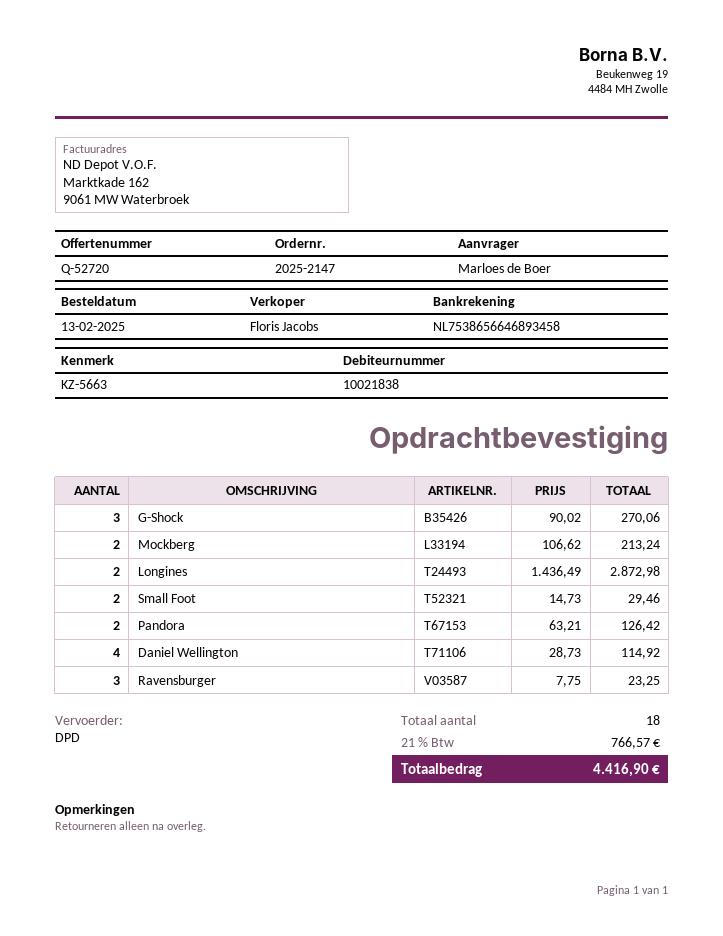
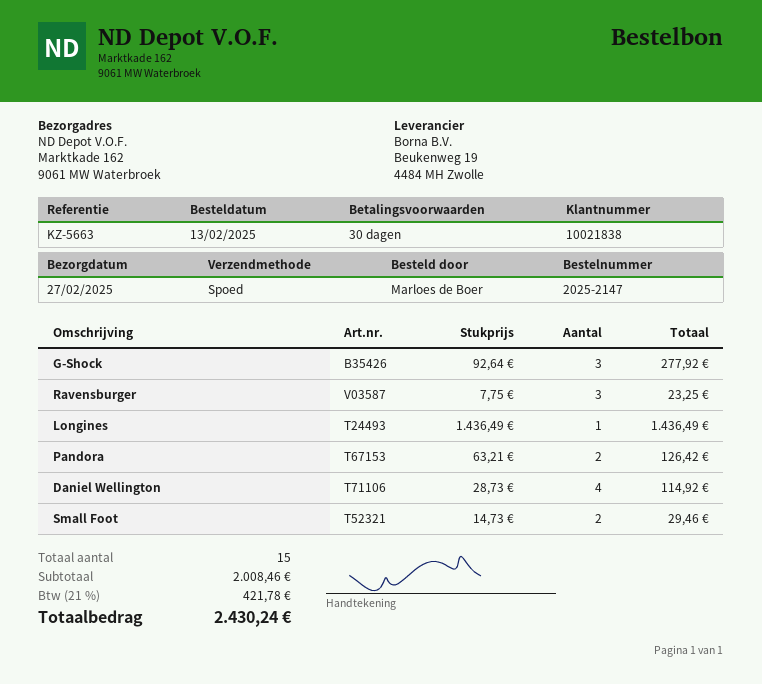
shipping method: DPD -> express
G-Shock: 3 x 90.02 = 270.06 -> 3 x 92.64 = 277.92
Mockberg: 2 x 106.62 = 213.24 -> none
Longines: 2 x 1436.49 = 2872.98 -> 1 x 1436.49 = 1436.49
total quantity: 18 -> 15
tax: 21% = 766.57 -> 21% = 421.78
total: 4416.90 -> 2430.24

